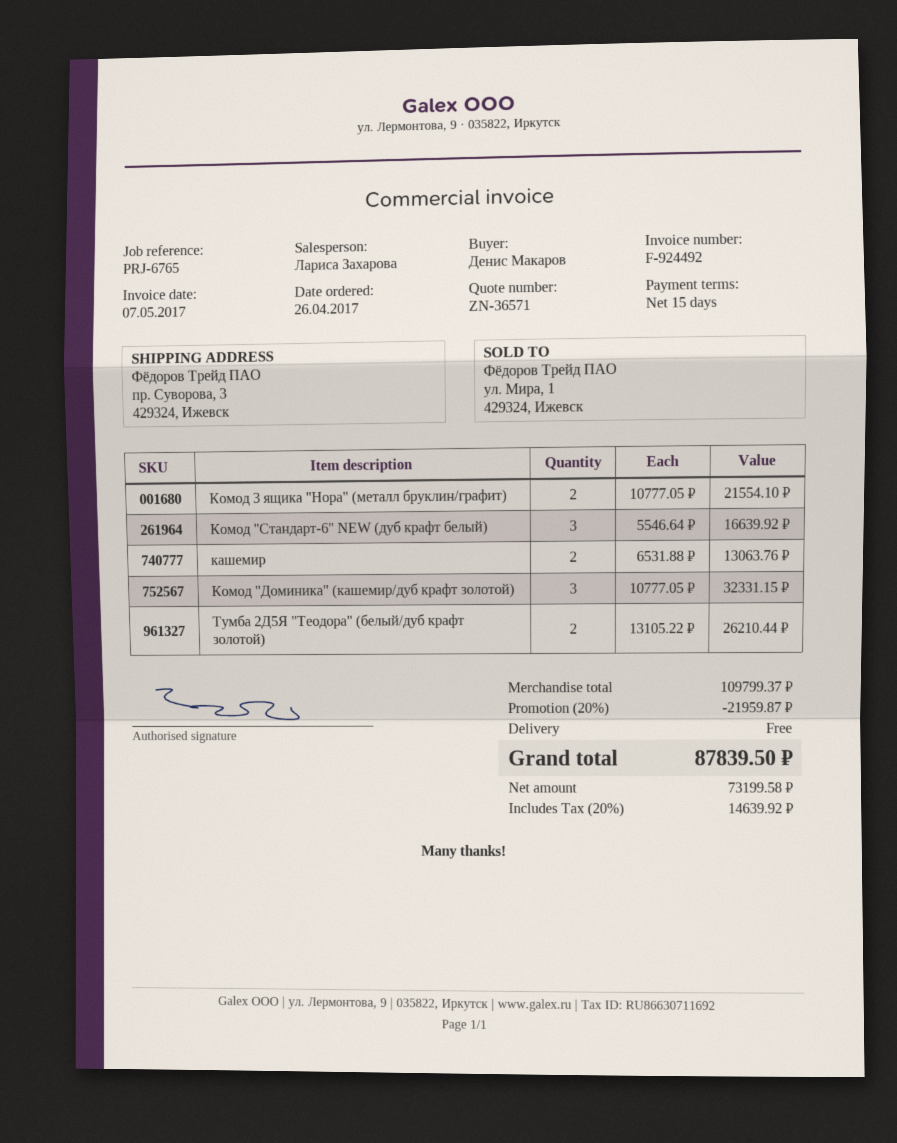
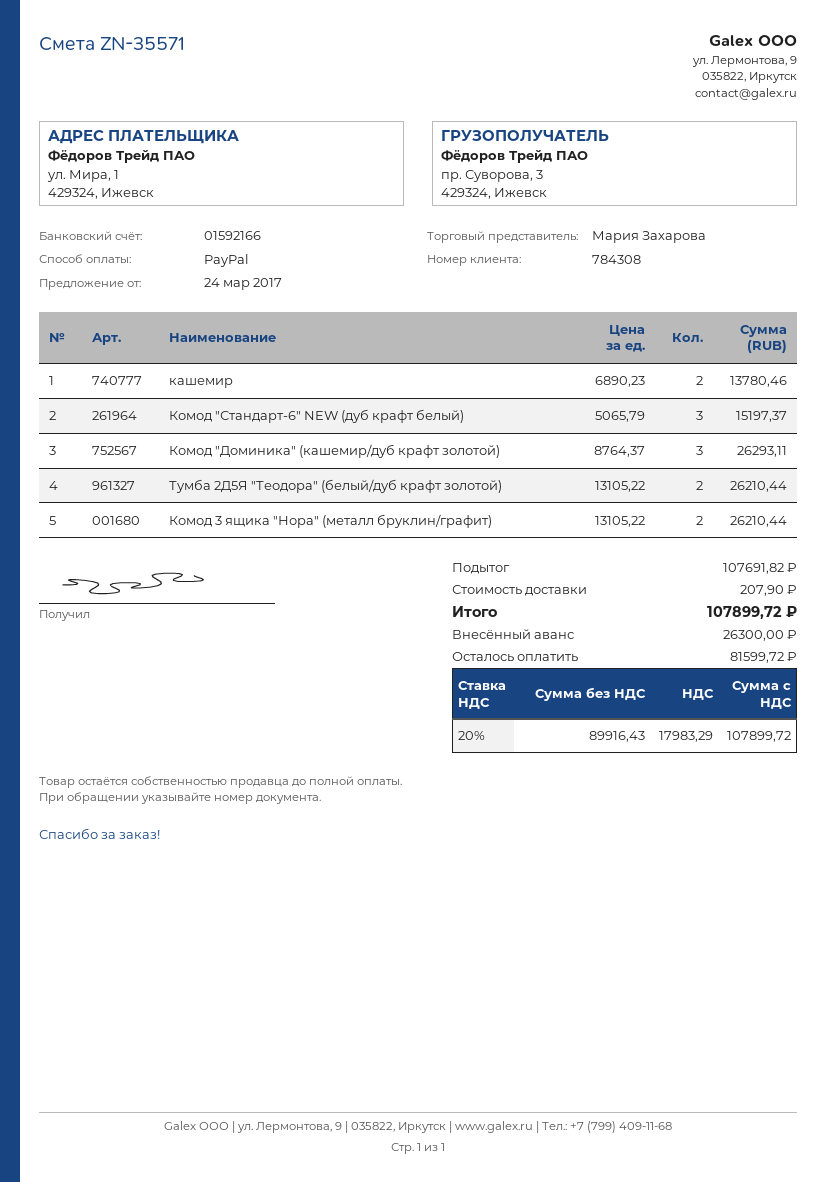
quote number: ZN-36571 -> ZN-35571
sales rep: Лариса Захарова -> Мария Захарова
Комод 3 ящика "Нора" (металл бруклин/графит): 2 x 10777.05 = 21554.10 -> 2 x 13105.22 = 26210.44
Комод "Стандарт-6" NEW (дуб крафт белый): 3 x 5546.64 = 16639.92 -> 3 x 5065.79 = 15197.37
кашемир: 2 x 6531.88 = 13063.76 -> 2 x 6890.23 = 13780.46
Комод "Доминика" (кашемир/дуб крафт золотой): 3 x 10777.05 = 32331.15 -> 3 x 8764.37 = 26293.11
subtotal: 109799.37 -> 107691.82
discount: 20% = 21959.87 -> none
shipping: 0.00 -> 207.90
net: 73199.58 -> 89916.43
tax: 20% = 14639.92 -> 20% = 17983.29
total: 87839.50 -> 107899.72

